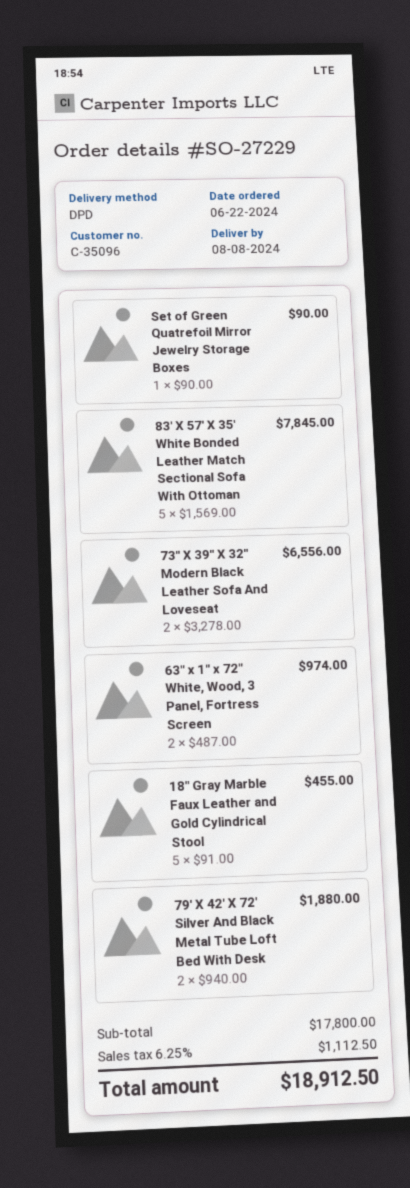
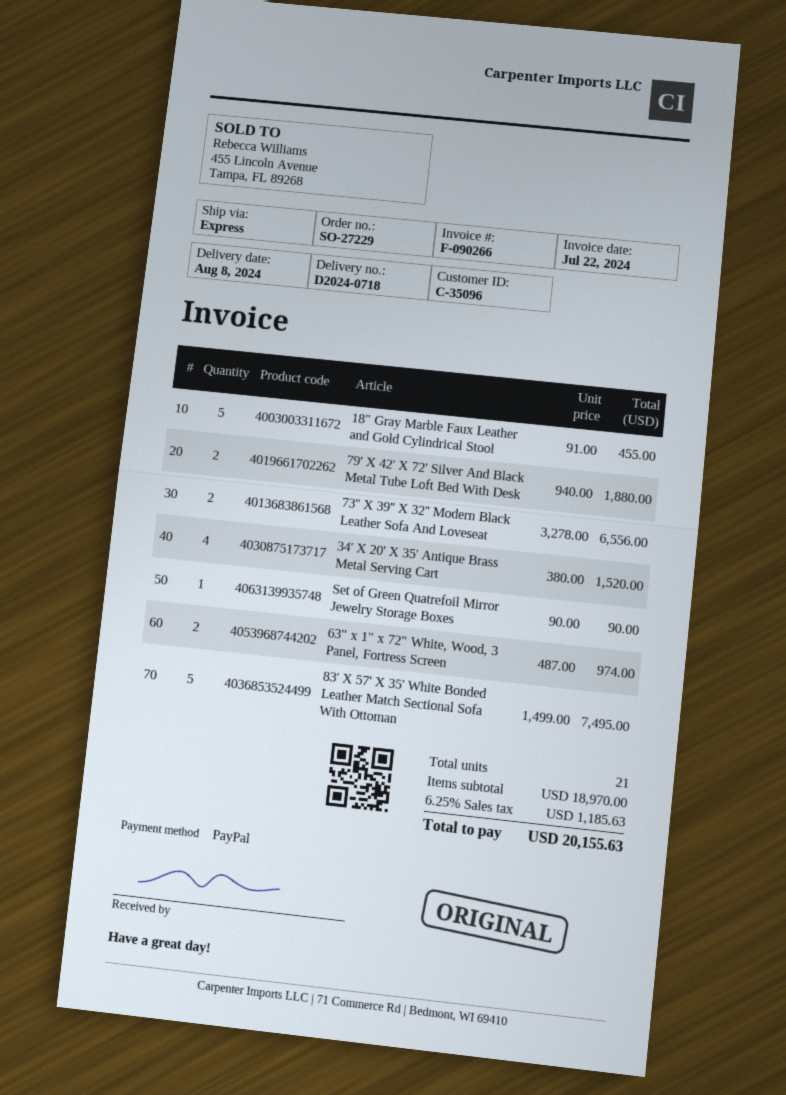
shipping method: DPD -> express
83' X 57' X 35' White Bonded Leather Match Sectional Sofa With Ottoman: 5 x 1569.00 = 7845.00 -> 5 x 1499.00 = 7495.00
34' X 20' X 35' Antique Brass Metal Serving Cart: none -> 4 x 380.00 = 1520.00
subtotal: 17800.00 -> 18970.00
tax: 6.25% = 1112.50 -> 6.25% = 1185.63
total: 18912.50 -> 20155.63

